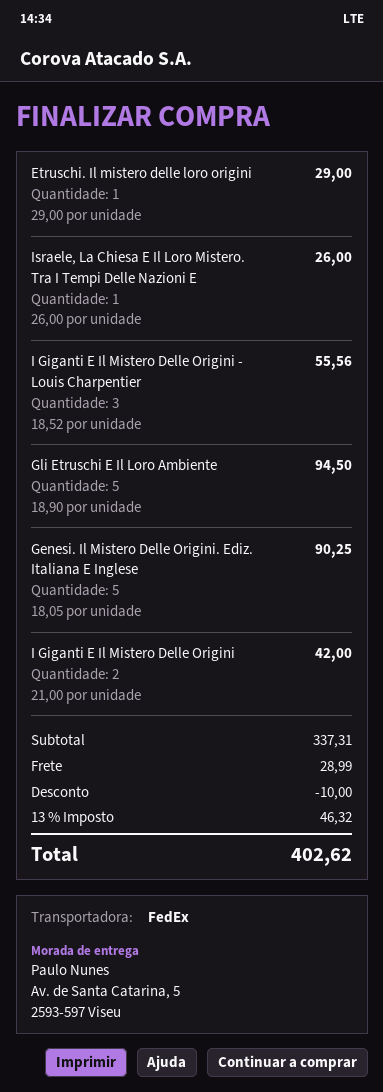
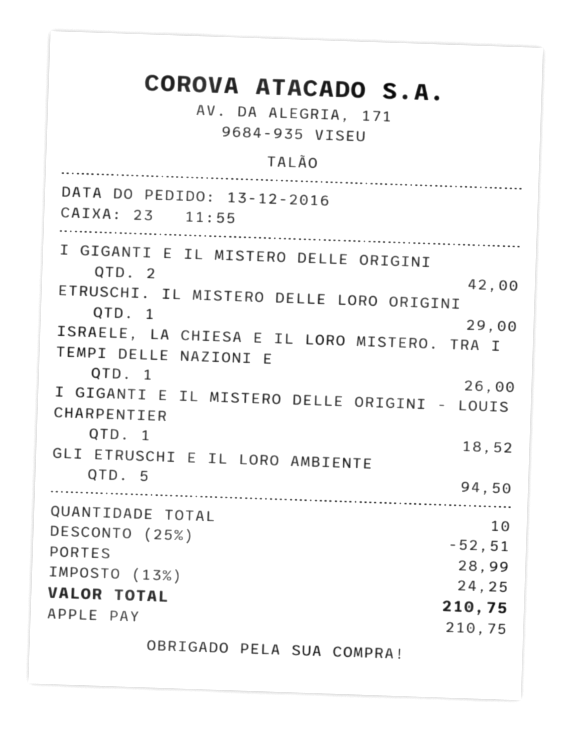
I Giganti E Il Mistero Delle Origini - Louis Charpentier: 3 for 55.56 -> 1 for 18.52
Genesi. Il Mistero Delle Origini. Ediz. Italiana E Inglese: 5 for 90.25 -> none
discount: 10.00 -> 52.51
tax: 13% = 46.32 -> 13% = 24.25
total: 402.62 -> 210.75

